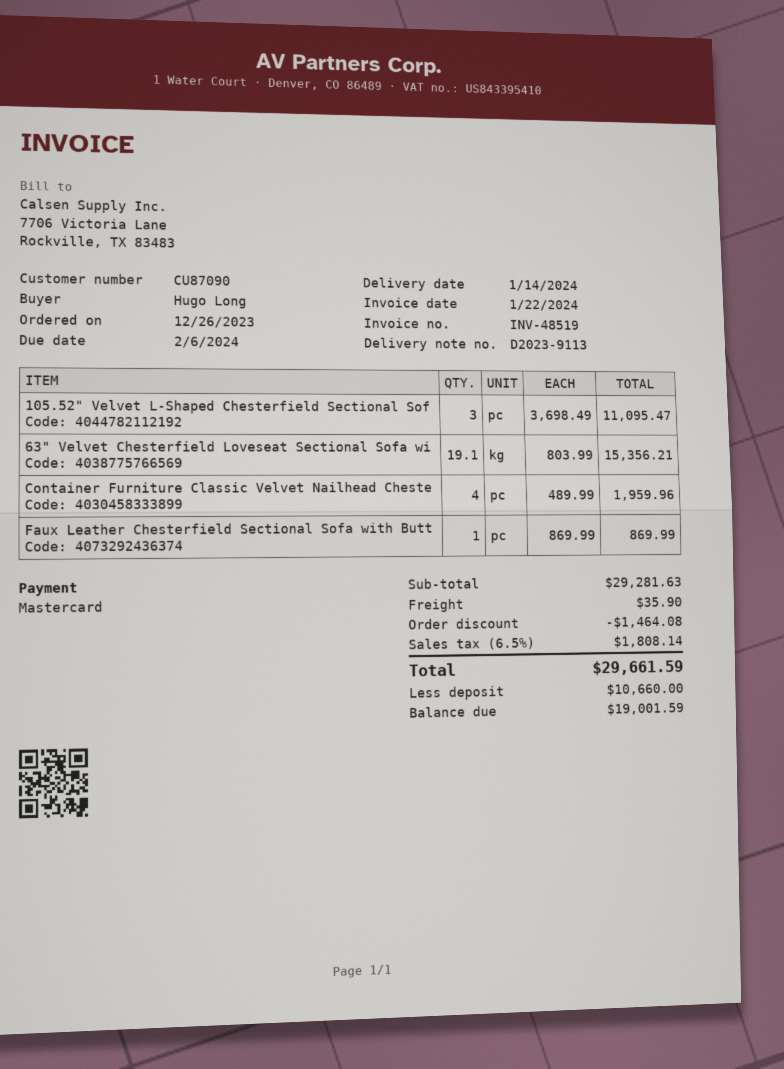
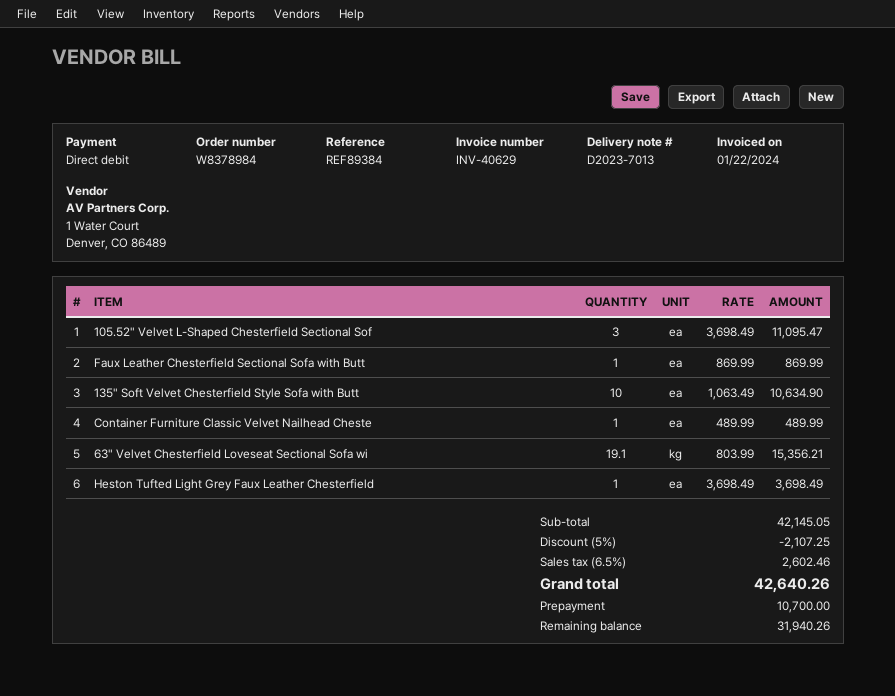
delivery note number: D2023-9113 -> D2023-7013
invoice number: INV-48519 -> INV-40629
payment method: Mastercard -> direct debit
Container Furniture Classic Velvet Nailhead Cheste: 4 x 489.99 = 1959.96 -> 1 x 489.99 = 489.99
135" Soft Velvet Chesterfield Style Sofa with Butt: none -> 10 x 1063.49 = 10634.90
Heston Tufted Light Grey Faux Leather Chesterfield: none -> 1 x 3698.49 = 3698.49
subtotal: 29281.63 -> 42145.05
discount: 1464.08 -> 2107.25
shipping: 35.90 -> none
tax: 6.5% = 1808.14 -> 6.5% = 2602.46
total: 29661.59 -> 42640.26
deposit: 10660.00 -> 10700.00
balance: 19001.59 -> 31940.26

